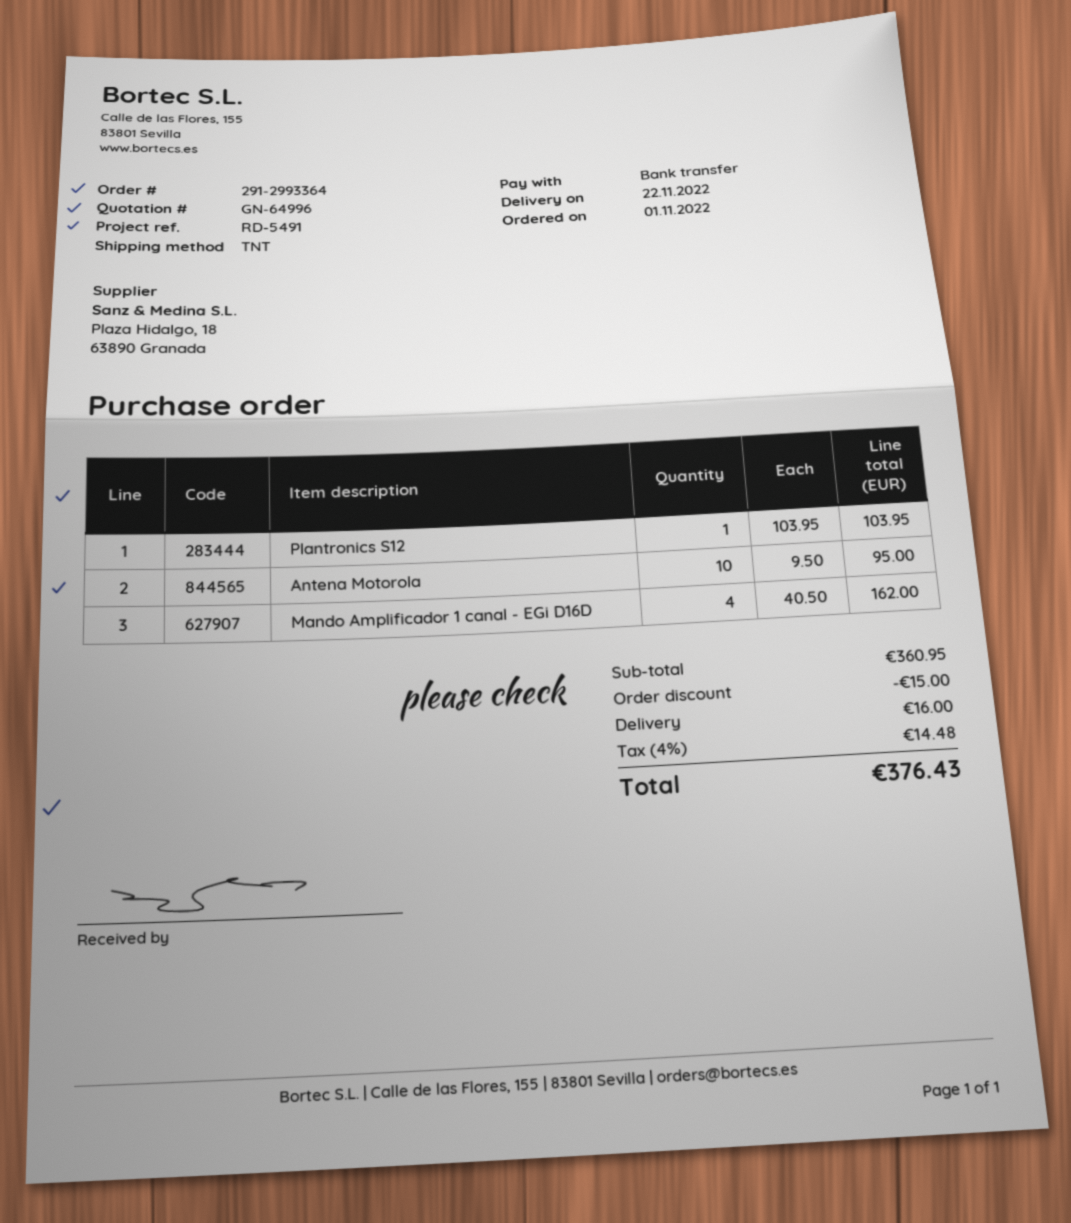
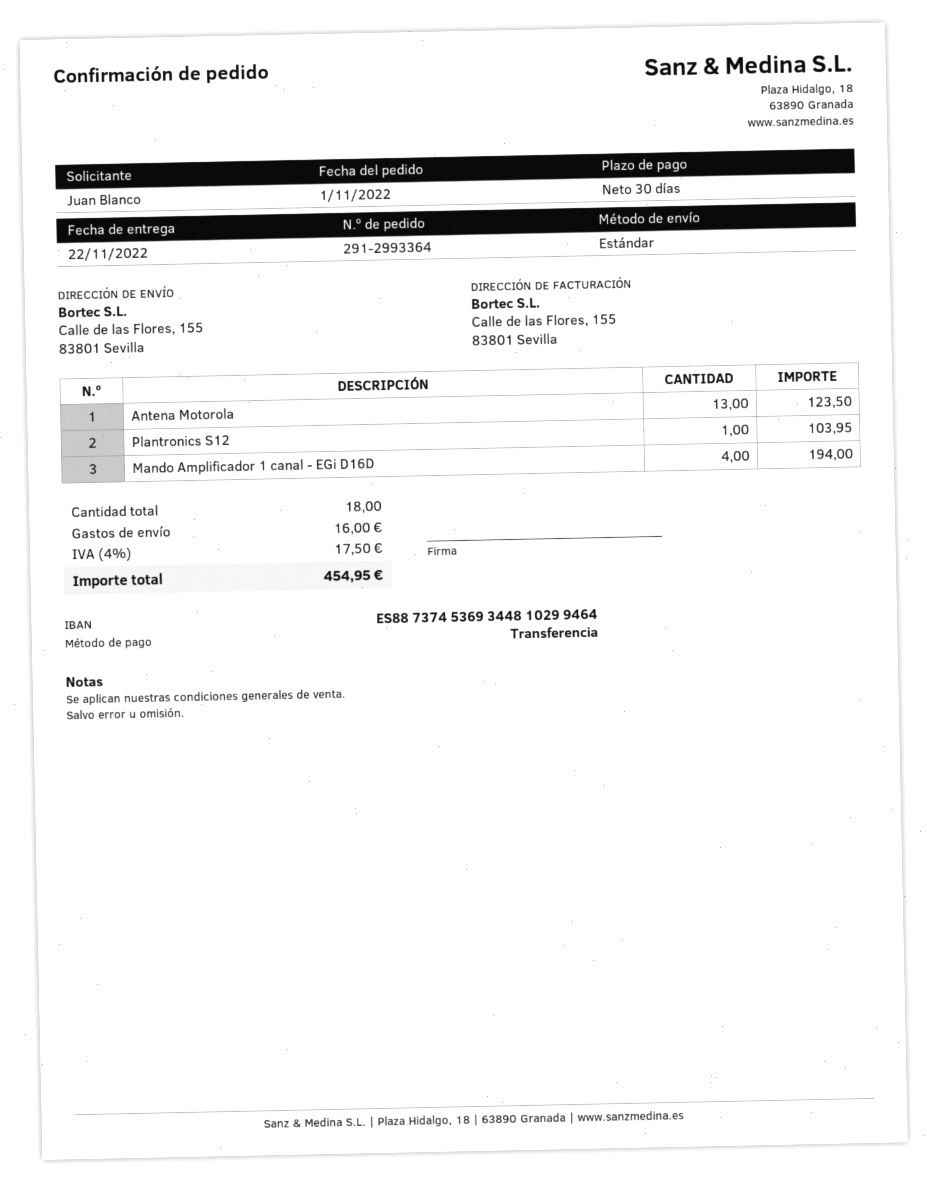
shipping method: TNT -> standard
Antena Motorola: 10 for 95.00 -> 13 for 123.50
Mando Amplificador 1 canal - EGi D16D: 4 for 162.00 -> 4 for 194.00
discount: 15.00 -> none
tax: 4% = 14.48 -> 4% = 17.50
total: 376.43 -> 454.95

